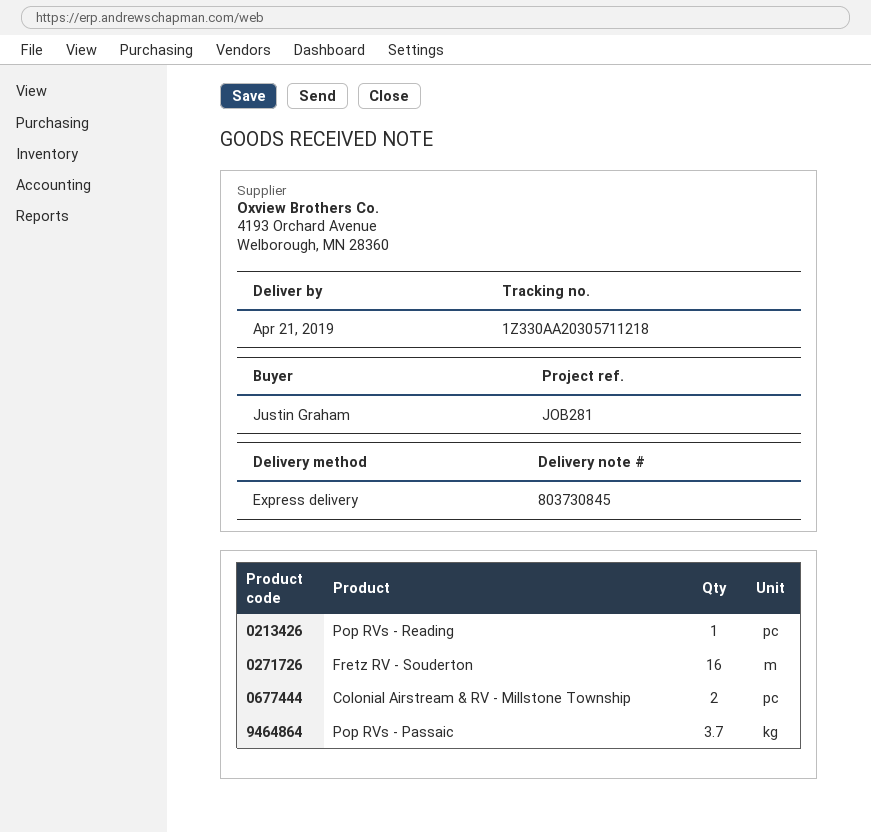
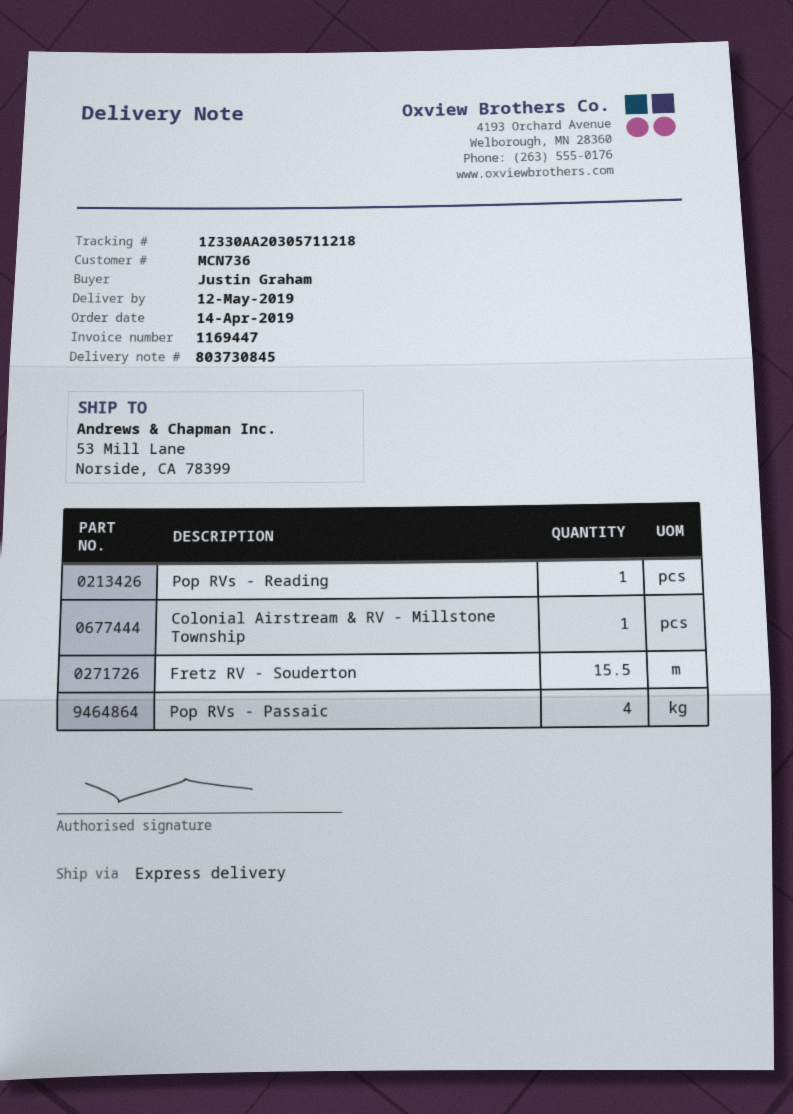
delivery date: 2019-04-21 -> 2019-05-12
Fretz RV - Souderton: 16 -> 15.5
Colonial Airstream & RV - Millstone Township: 2 -> 1
Pop RVs - Passaic: 3.7 -> 4

